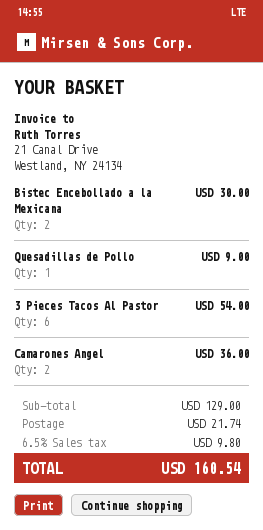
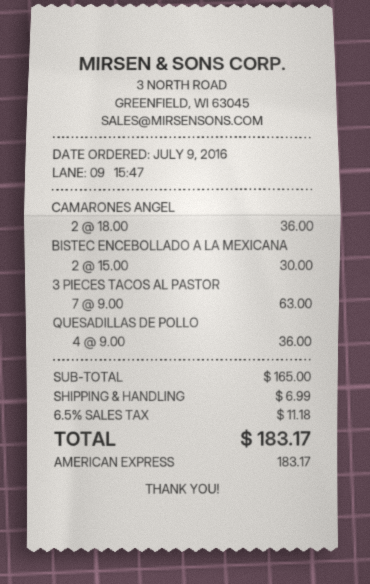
Quesadillas de Pollo: 1 for 9.00 -> 4 for 36.00
3 Pieces Tacos Al Pastor: 6 for 54.00 -> 7 for 63.00
subtotal: 129.00 -> 165.00
shipping: 21.74 -> 6.99
tax: 6.5% = 9.80 -> 6.5% = 11.18
total: 160.54 -> 183.17

